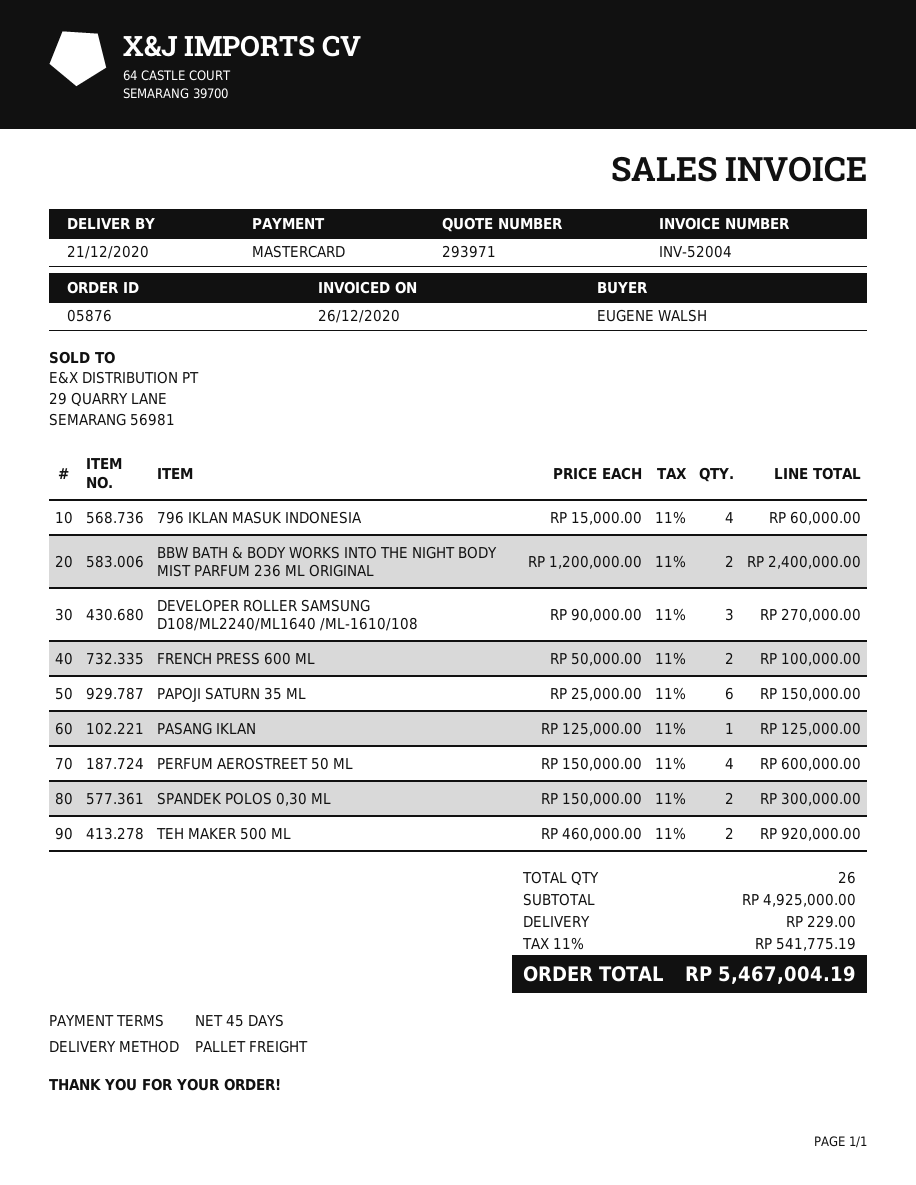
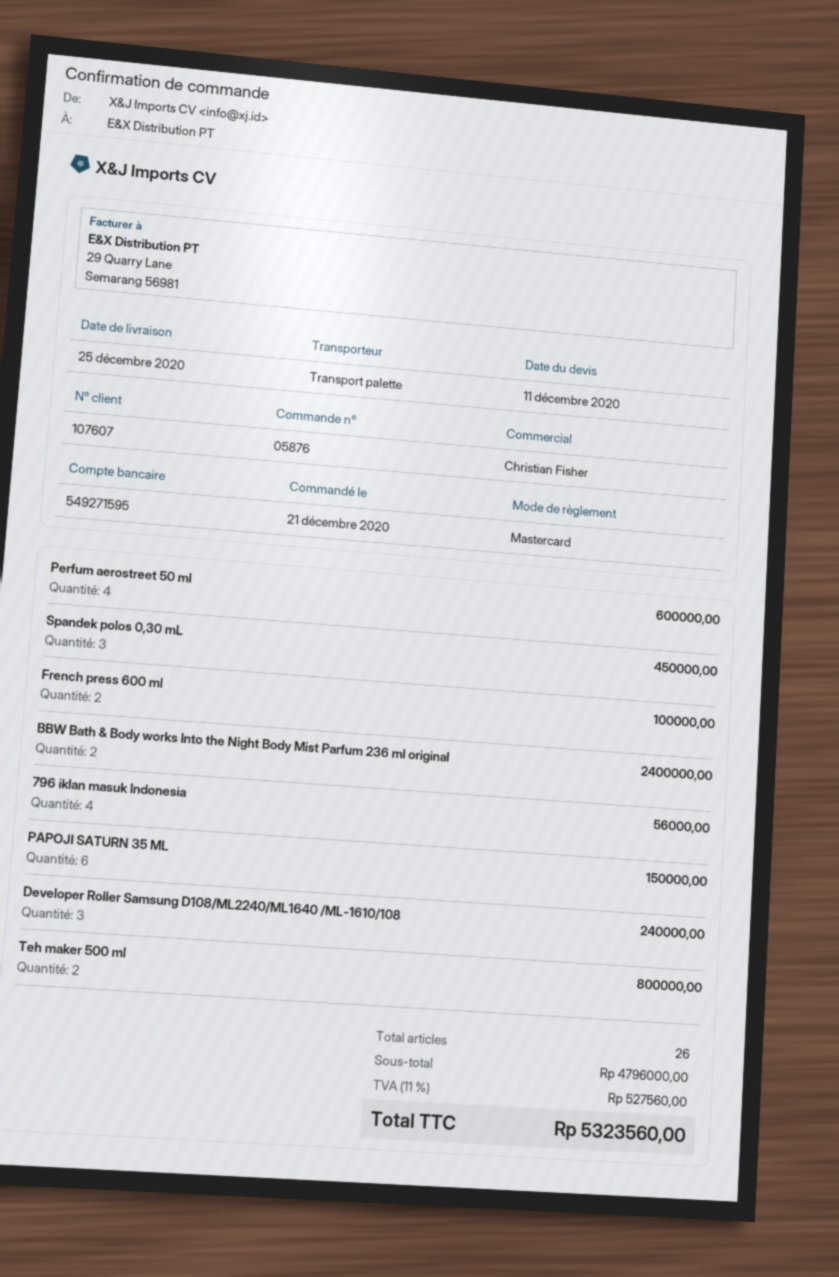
delivery date: 2020-12-21 -> 2020-12-25
796 IKLAN MASUK INDONESIA: 4 for 60000.00 -> 4 for 56000.00
DEVELOPER ROLLER SAMSUNG D108/ML2240/ML1640 /ML-1610/108: 3 for 270000.00 -> 3 for 240000.00
PASANG IKLAN: 1 for 125000.00 -> none
SPANDEK POLOS 0,30 ML: 2 for 300000.00 -> 3 for 450000.00
TEH MAKER 500 ML: 2 for 920000.00 -> 2 for 800000.00
subtotal: 4925000.00 -> 4796000.00
shipping: 229.00 -> none
tax: 11% = 541775.19 -> 11% = 527560.00
total: 5467004.19 -> 5323560.00

